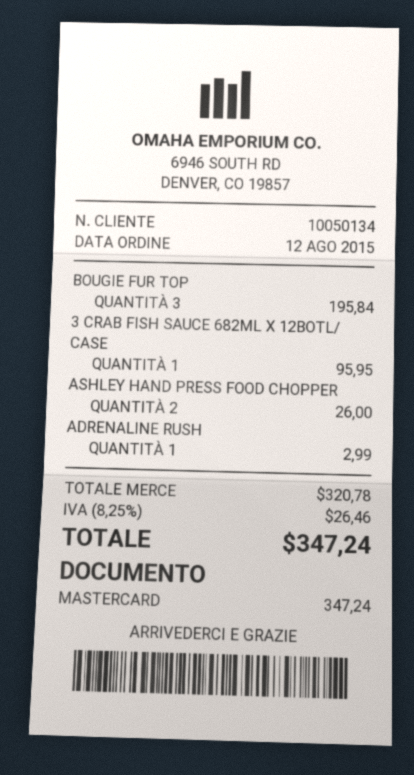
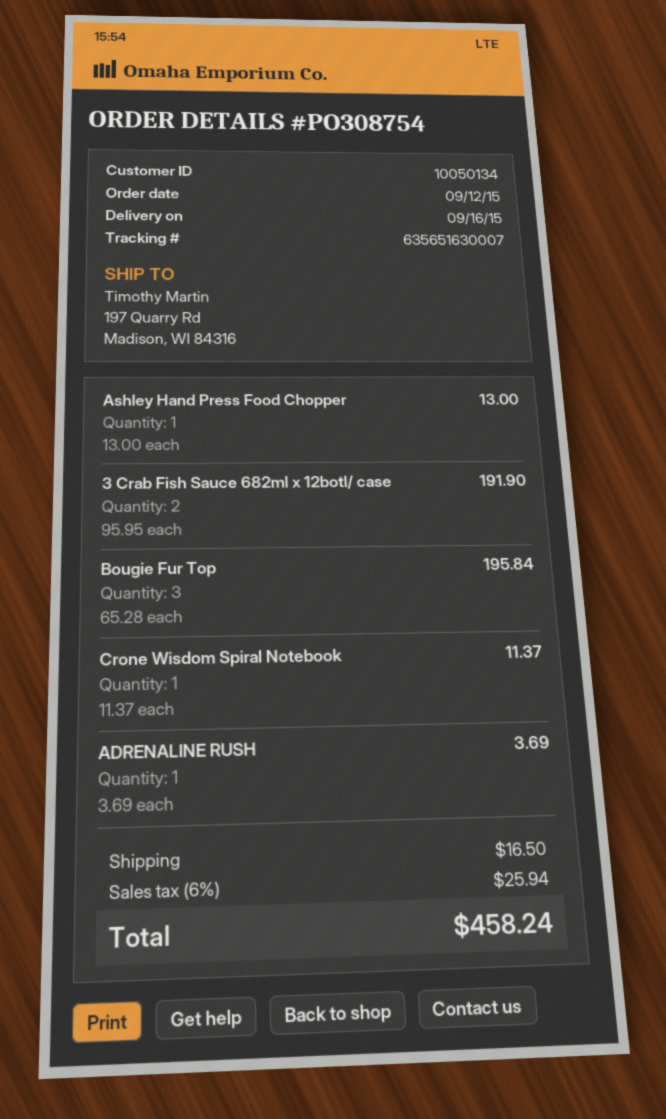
order date: 2015-08-12 -> 2015-09-12
3 CRAB FISH SAUCE 682ML X 12BOTL/ CASE: 1 for 95.95 -> 2 for 191.90
ASHLEY HAND PRESS FOOD CHOPPER: 2 for 26.00 -> 1 for 13.00
ADRENALINE RUSH: 1 for 2.99 -> 1 for 3.69
Crone Wisdom Spiral Notebook: none -> 1 for 11.37
shipping: none -> 16.50
tax: 8.25% = 26.46 -> 6% = 25.94
total: 347.24 -> 458.24

